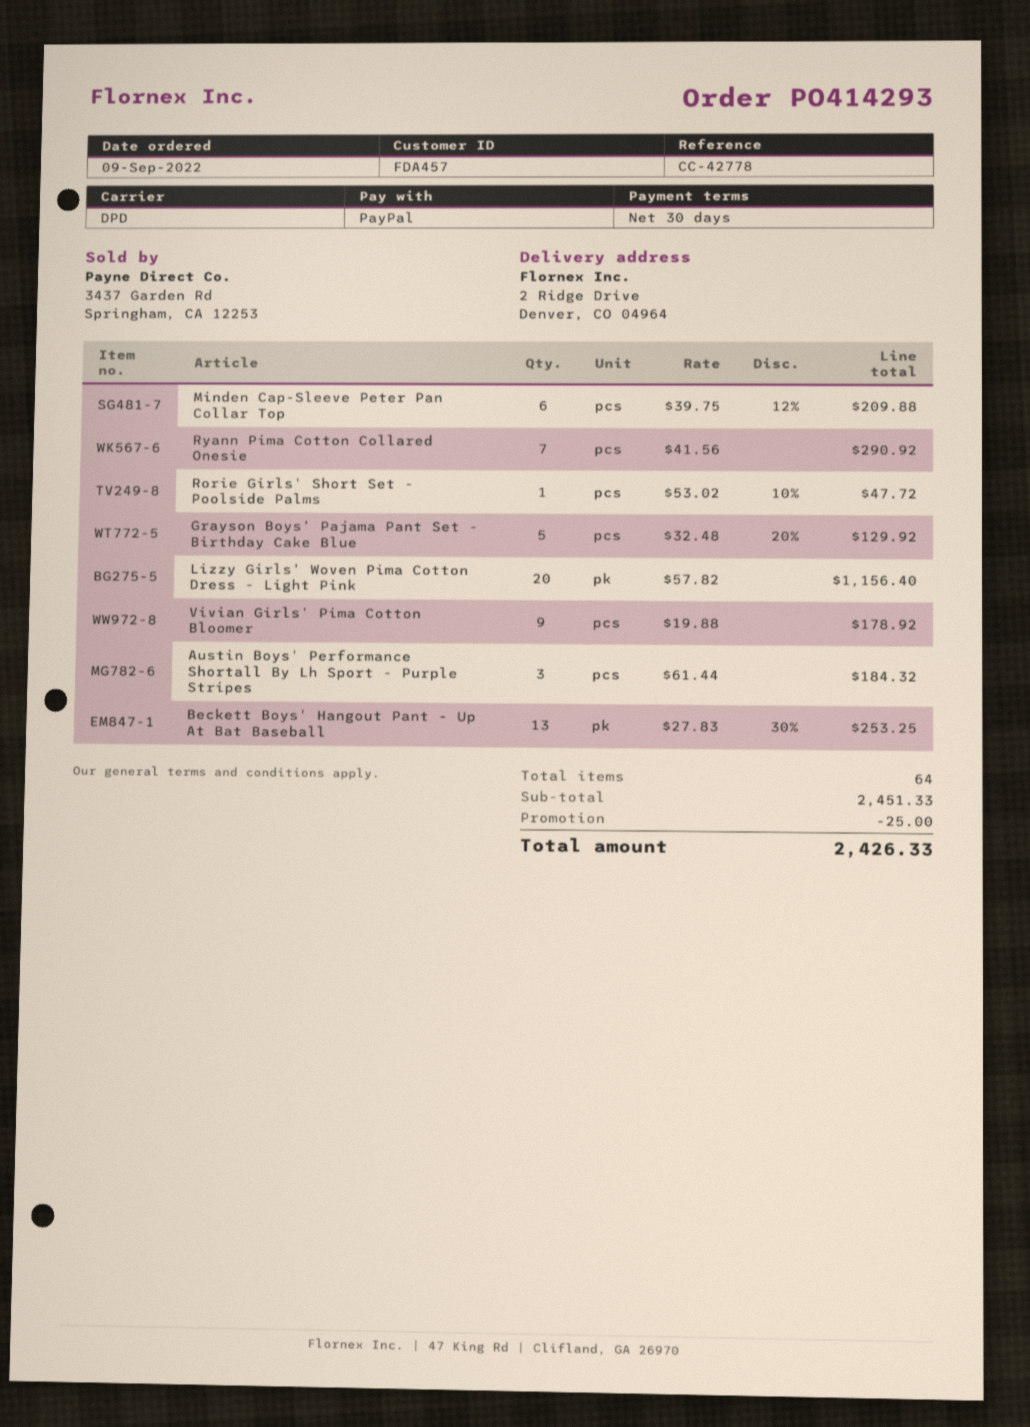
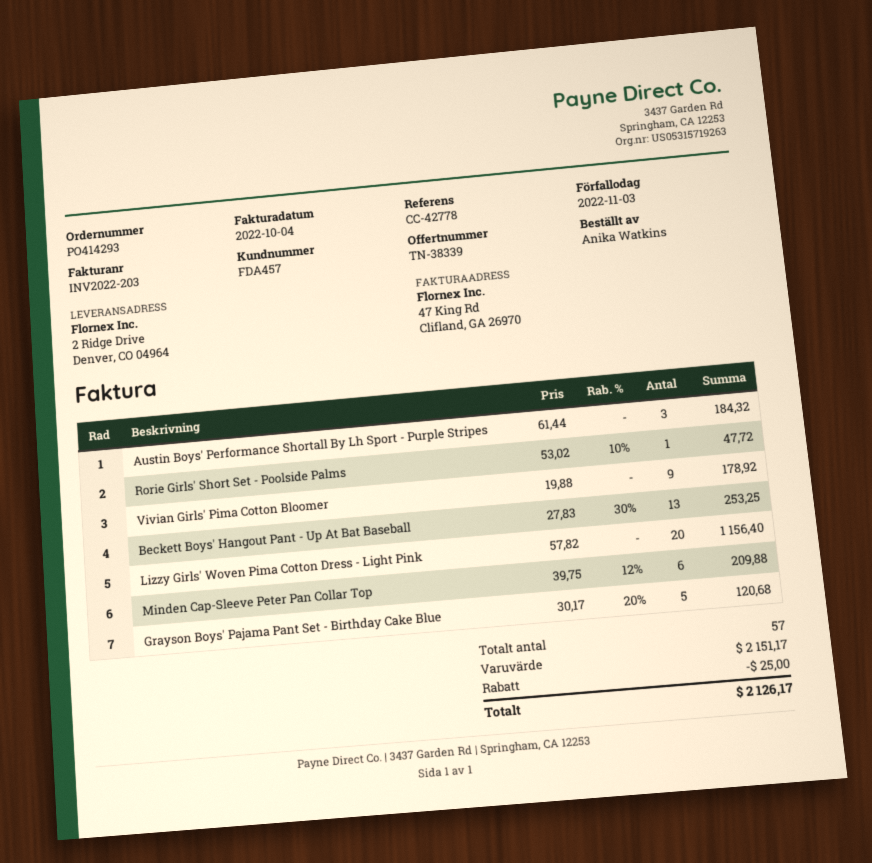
Ryann Pima Cotton Collared Onesie: 7 x 41.56 = 290.92 -> none
Grayson Boys' Pajama Pant Set - Birthday Cake Blue: 5 x 32.48 - 20% = 129.92 -> 5 x 30.17 - 20% = 120.68
total quantity: 64 -> 57
subtotal: 2451.33 -> 2151.17
total: 2426.33 -> 2126.17

